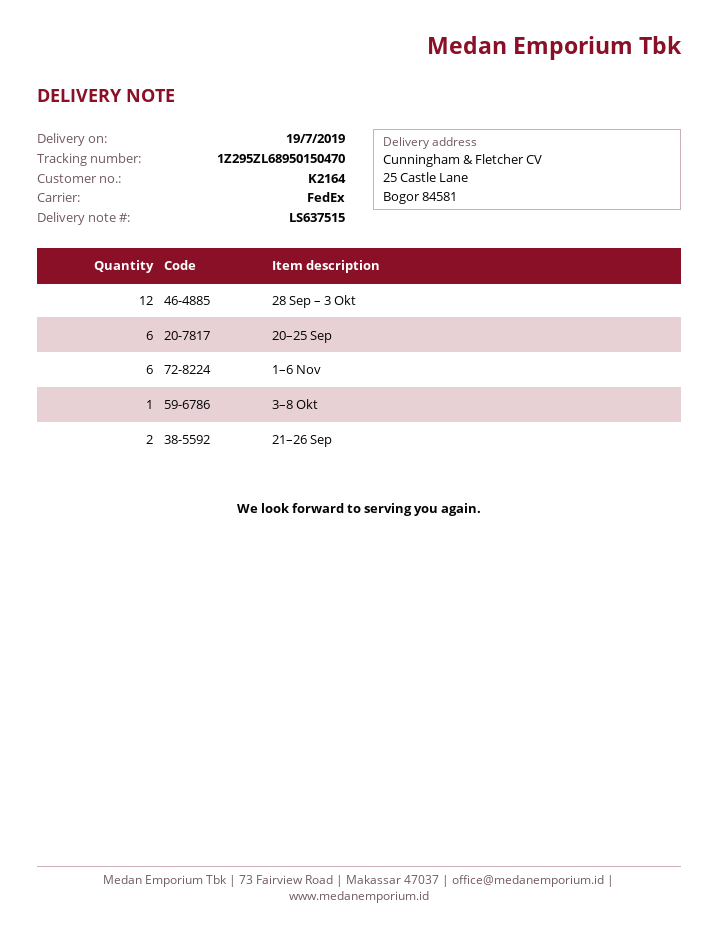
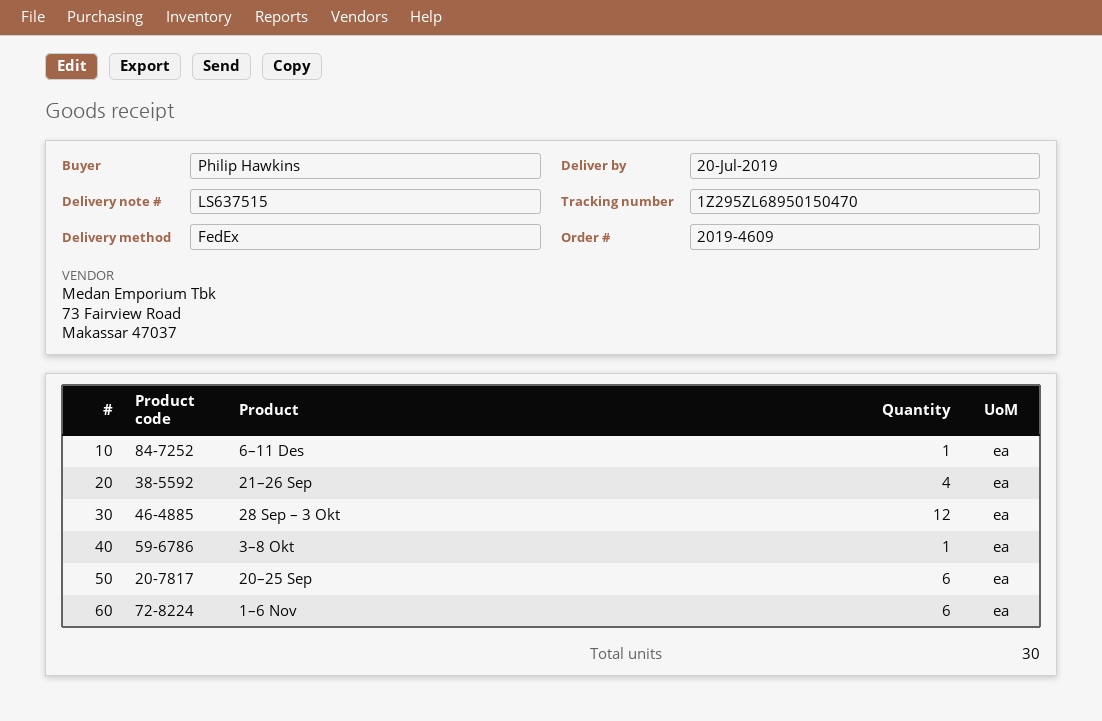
delivery date: 2019-07-19 -> 2019-07-20
21–26 Sep: 2 -> 4
6–11 Des: none -> 1

